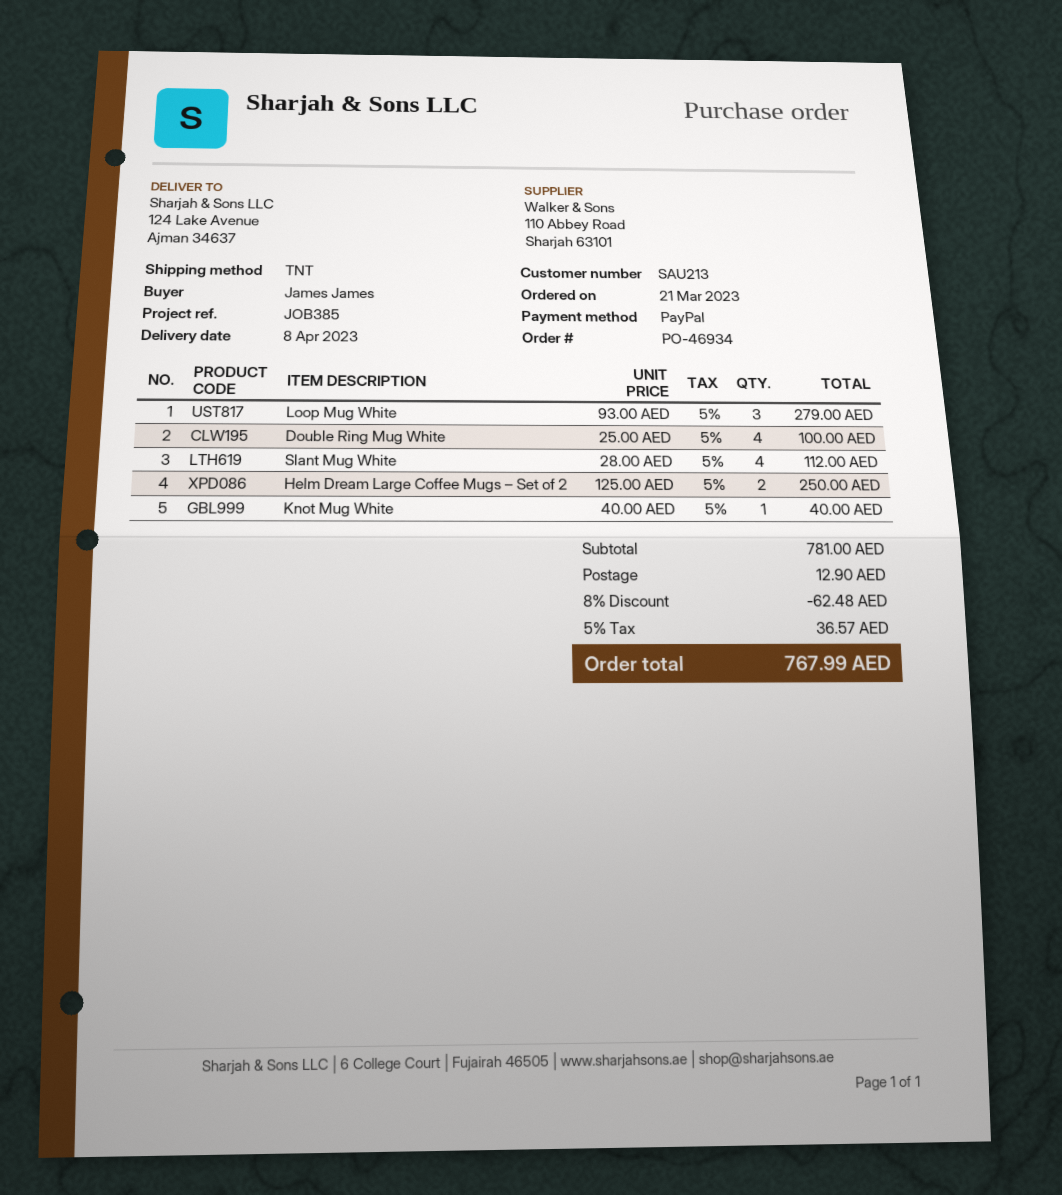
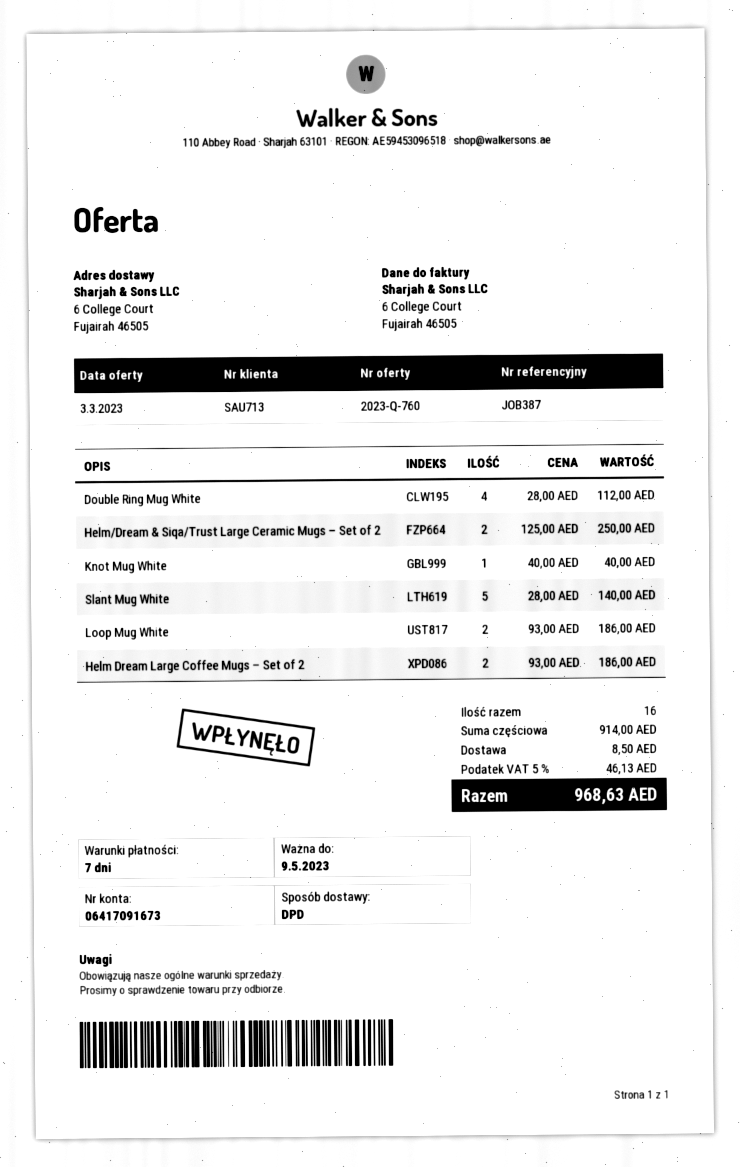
customer number: SAU213 -> SAU713
reference: JOB385 -> JOB387
shipping method: TNT -> DPD
ship to: 124 Lake Avenue, Ajman 34637 -> 6 College Court, Fujairah 46505
Loop Mug White: 3 x 93.00 = 279.00 -> 2 x 93.00 = 186.00
Double Ring Mug White: 4 x 25.00 = 100.00 -> 4 x 28.00 = 112.00
Slant Mug White: 4 x 28.00 = 112.00 -> 5 x 28.00 = 140.00
Helm Dream Large Coffee Mugs – Set of 2: 2 x 125.00 = 250.00 -> 2 x 93.00 = 186.00
Helm/Dream & Siqa/Trust Large Ceramic Mugs – Set of 2: none -> 2 x 125.00 = 250.00
subtotal: 781.00 -> 914.00
discount: 8% = 62.48 -> none
shipping: 12.90 -> 8.50
tax: 5% = 36.57 -> 5% = 46.13
total: 767.99 -> 968.63

